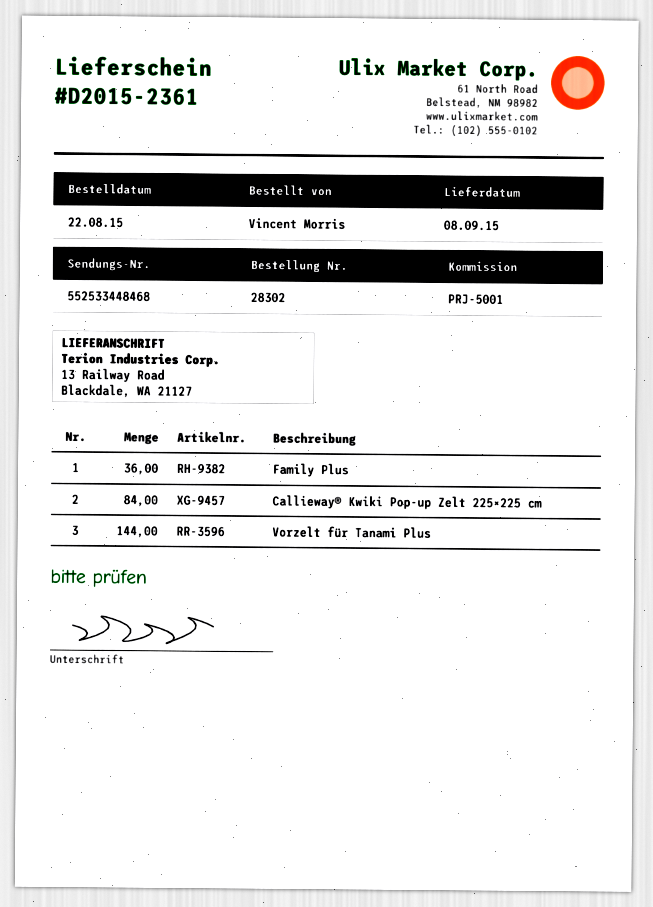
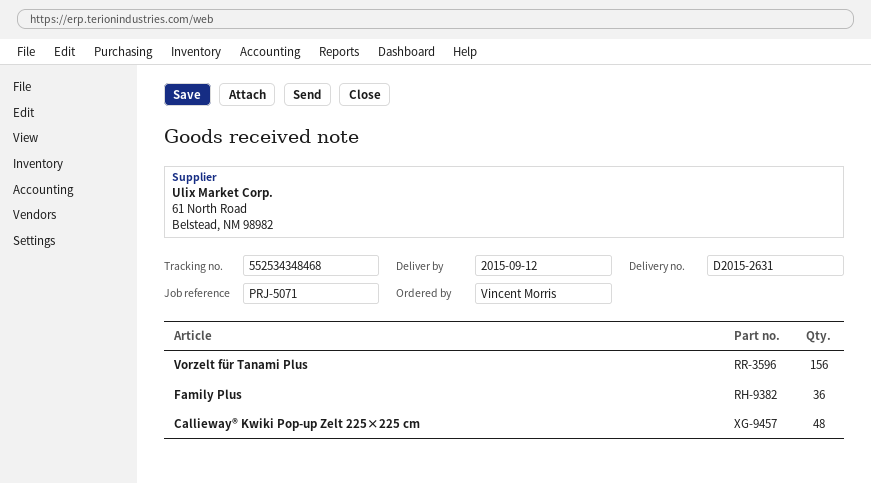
delivery note number: D2015-2361 -> D2015-2631
delivery date: 2015-09-08 -> 2015-09-12
reference: PRJ-5001 -> PRJ-5071
tracking number: 552533448468 -> 552534348468
Callieway® Kwiki Pop-up Zelt 225×225 cm: 84 -> 48
Vorzelt für Tanami Plus: 144 -> 156

